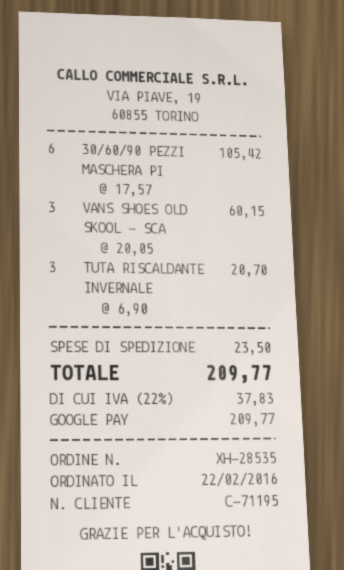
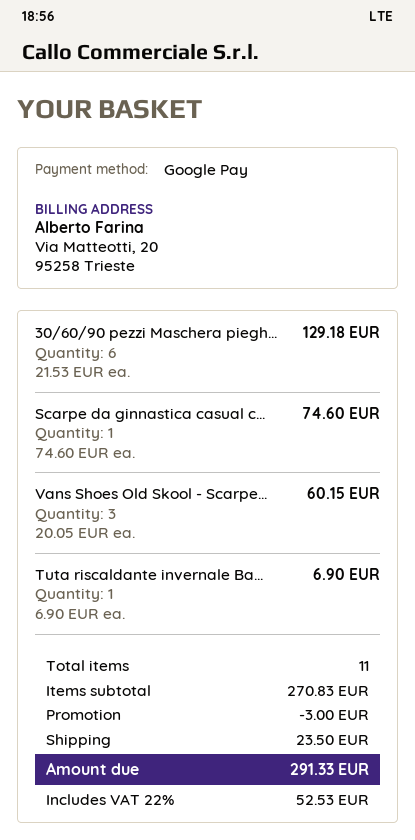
30/60/90 PEZZI MASCHERA PI: 6 x 17.57 = 105.42 -> 6 x 21.53 = 129.18
TUTA RISCALDANTE INVERNALE: 3 x 6.90 = 20.70 -> 1 x 6.90 = 6.90
Scarpe da ginnastica casual c...: none -> 1 x 74.60 = 74.60
discount: none -> 3.00
tax: 22% = 37.83 -> 22% = 52.53
total: 209.77 -> 291.33

